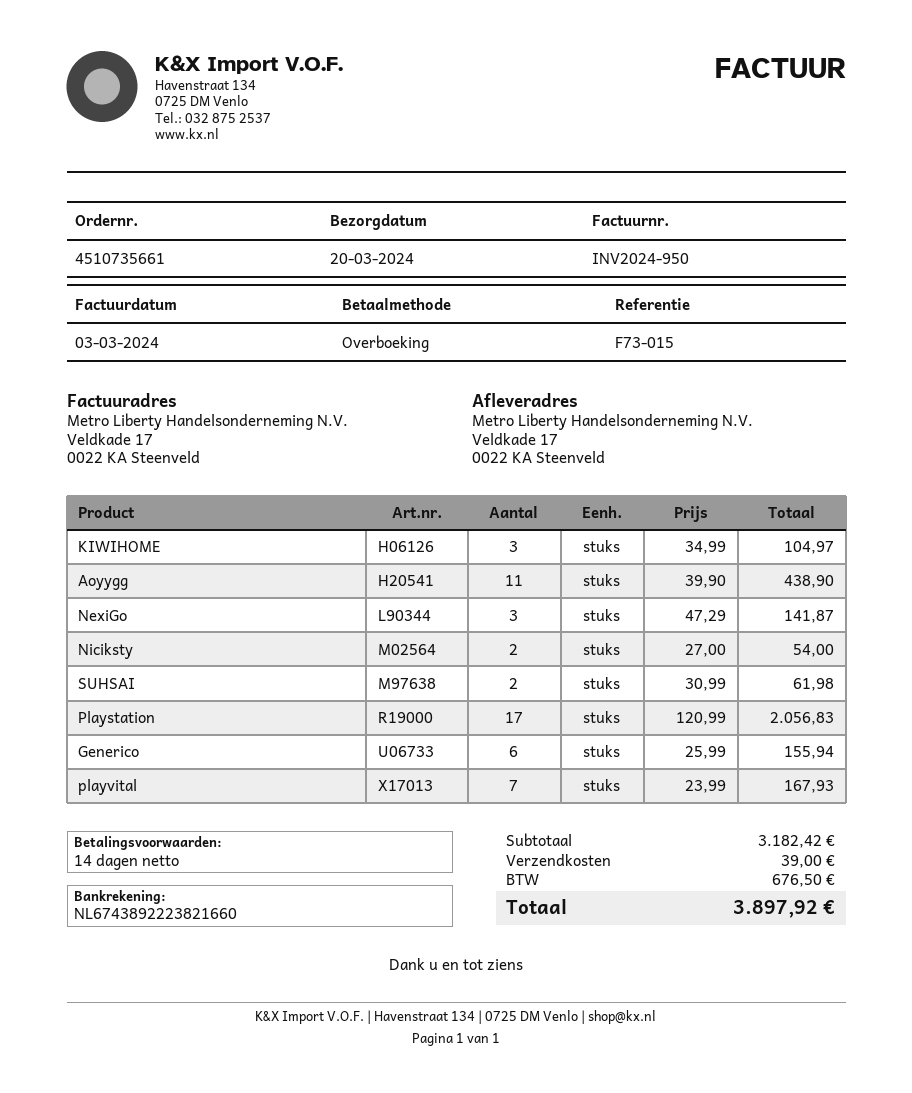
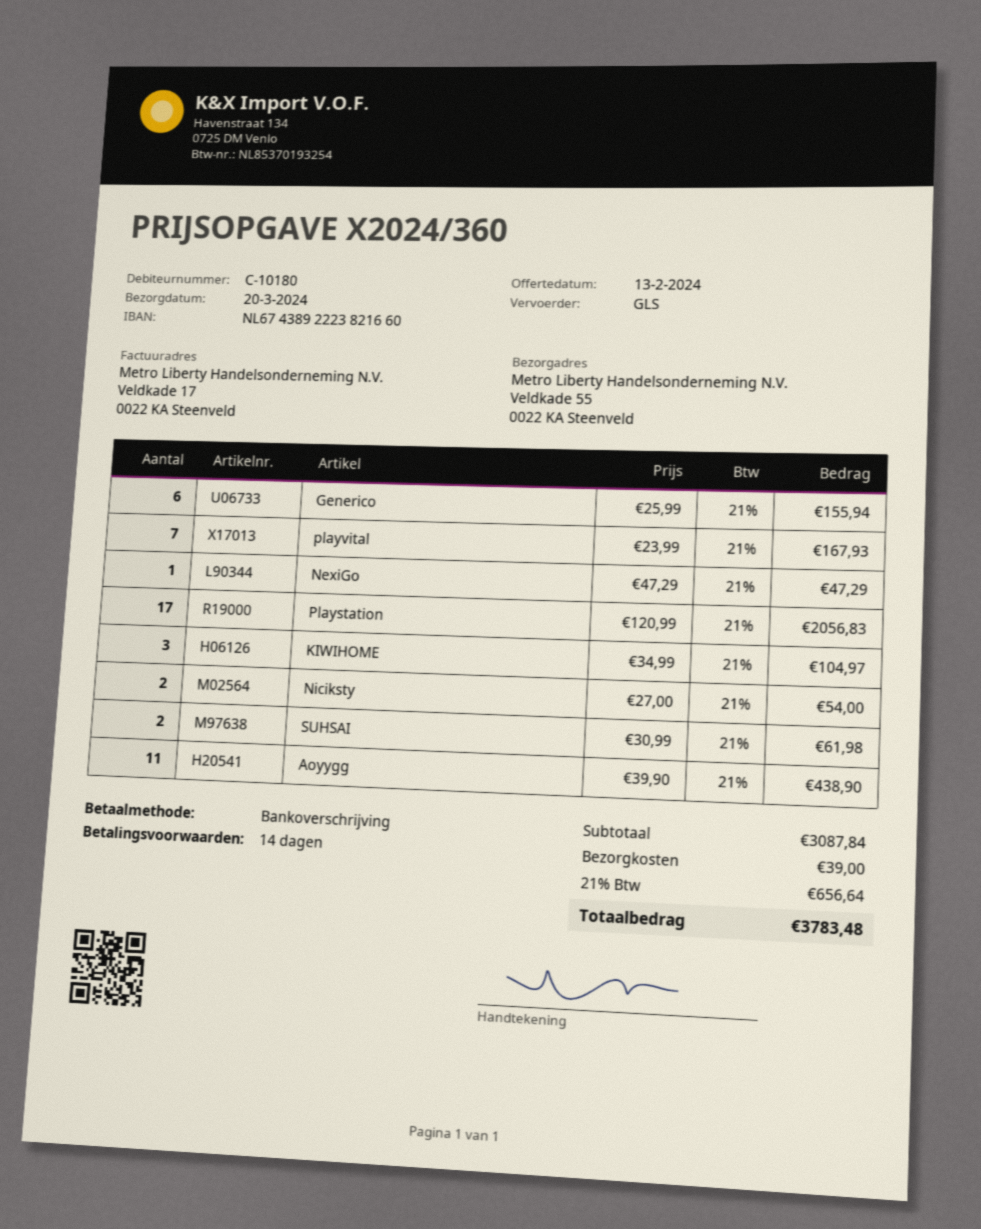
ship to: Veldkade 17, 0022 KA Steenveld -> Veldkade 55, 0022 KA Steenveld
NexiGo: 3 x 47.29 = 141.87 -> 1 x 47.29 = 47.29
subtotal: 3182.42 -> 3087.84
tax: 676.50 -> 656.64
total: 3897.92 -> 3783.48

